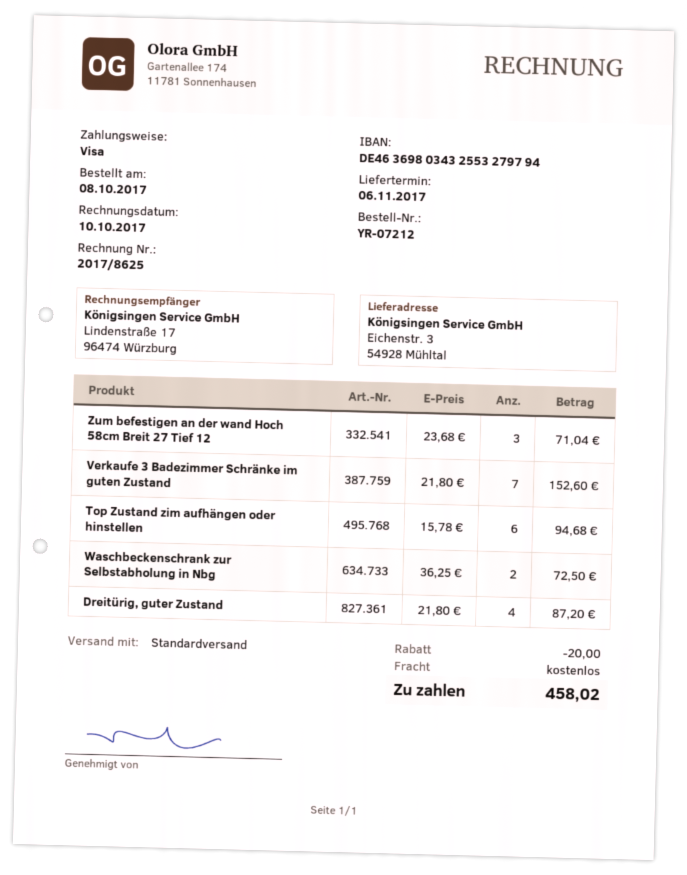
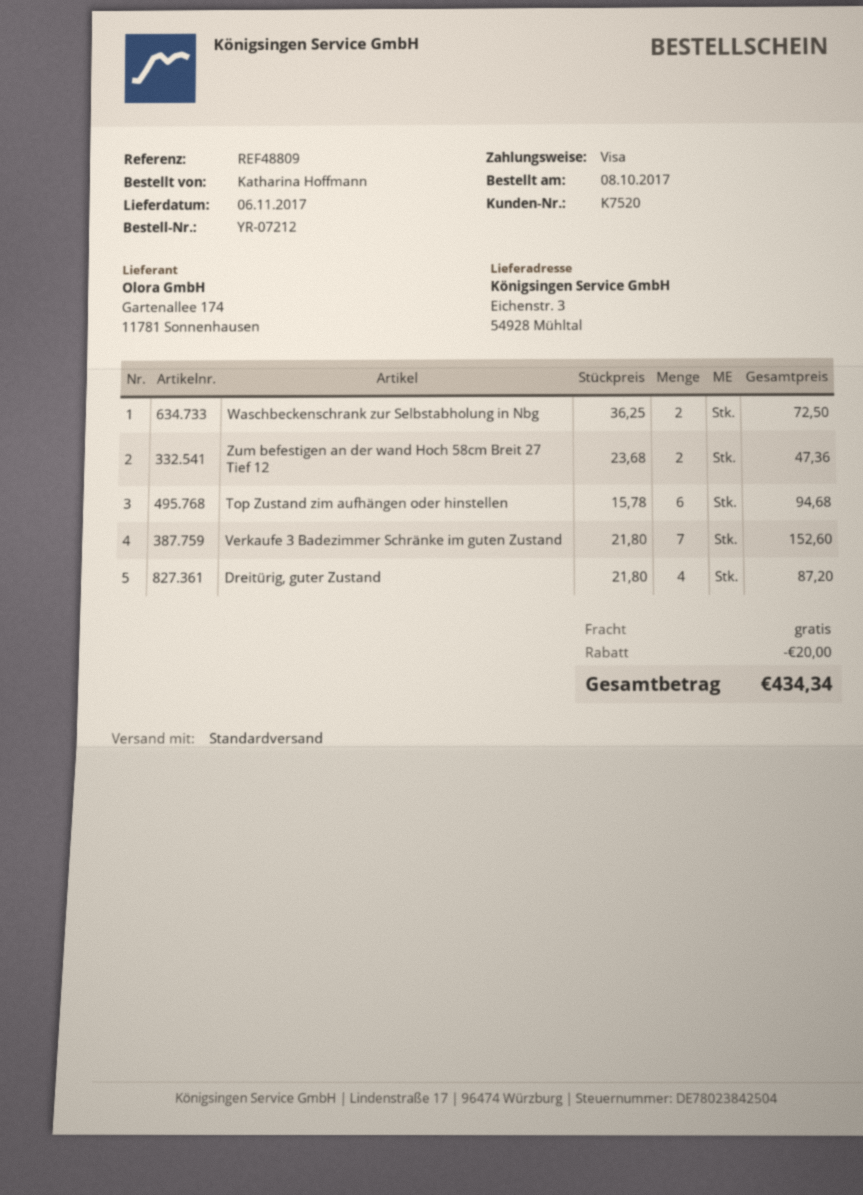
Zum befestigen an der wand Hoch 58cm Breit 27 Tief 12: 3 x 23.68 = 71.04 -> 2 x 23.68 = 47.36
total: 458.02 -> 434.34

